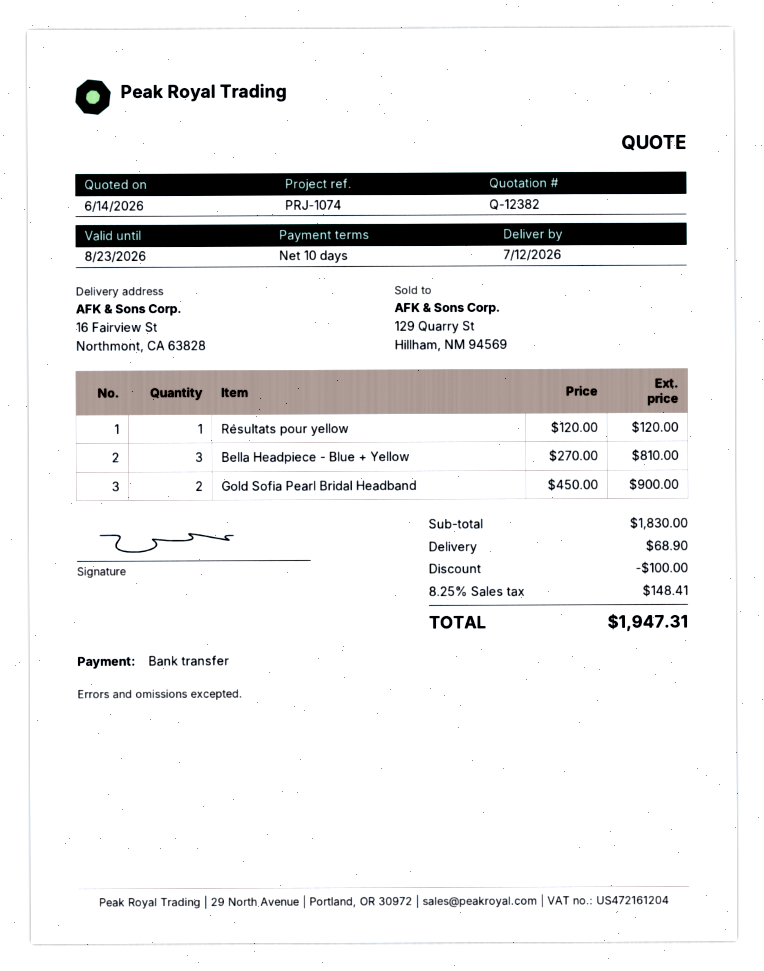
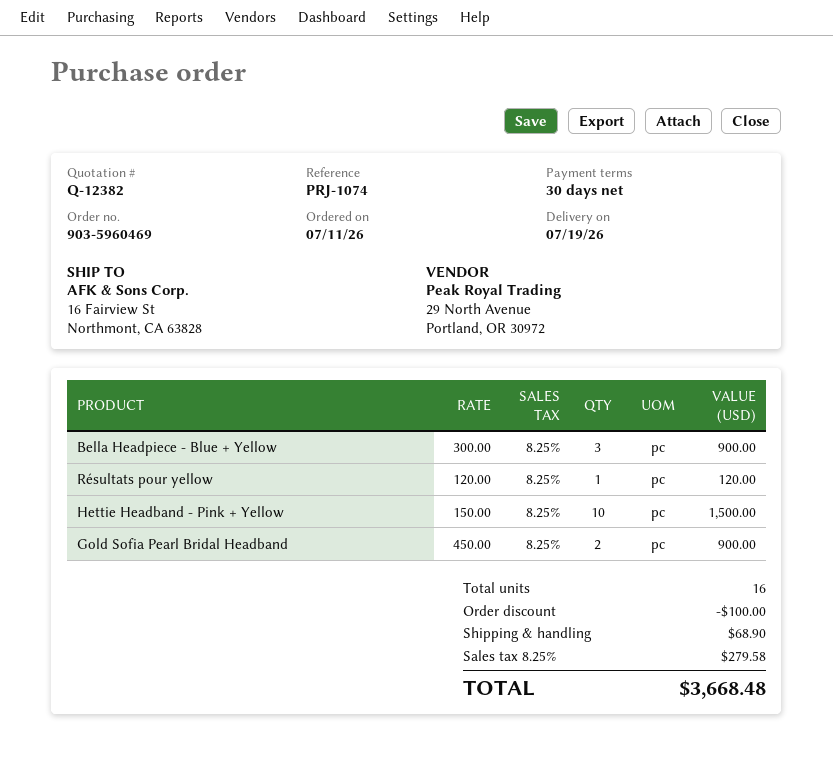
delivery date: 2026-07-12 -> 2026-07-19
payment terms: 10 days -> 30 days
Bella Headpiece - Blue + Yellow: 3 x 270.00 = 810.00 -> 3 x 300.00 = 900.00
Hettie Headband - Pink + Yellow: none -> 10 x 150.00 = 1500.00
tax: 8.25% = 148.41 -> 8.25% = 279.58
total: 1947.31 -> 3668.48

